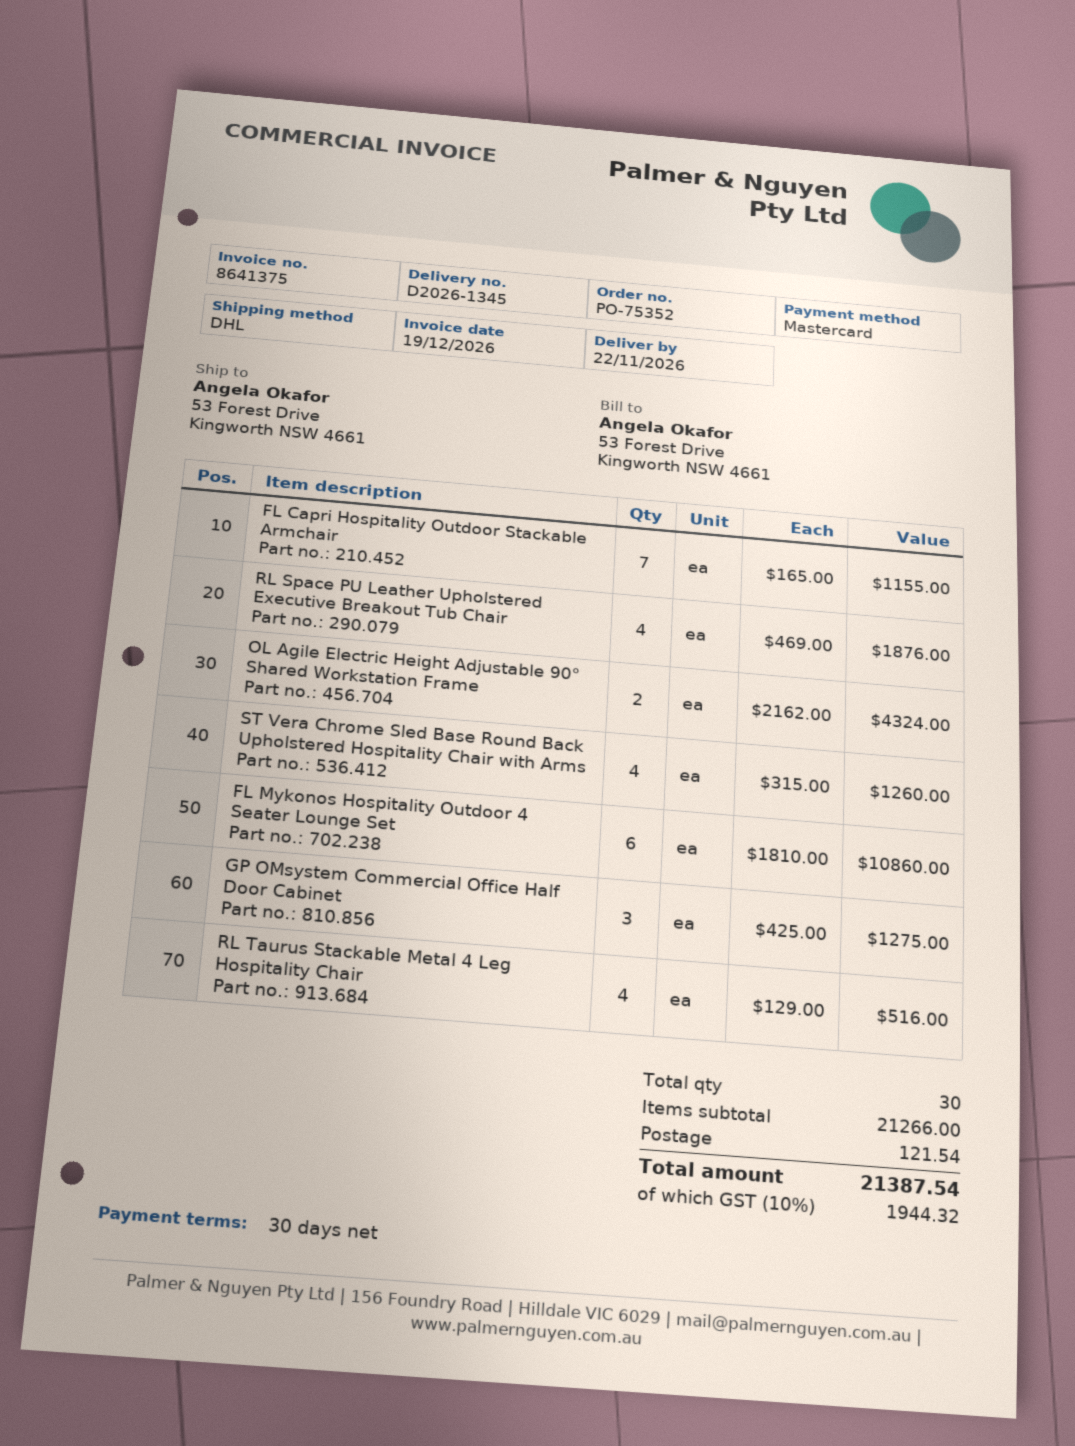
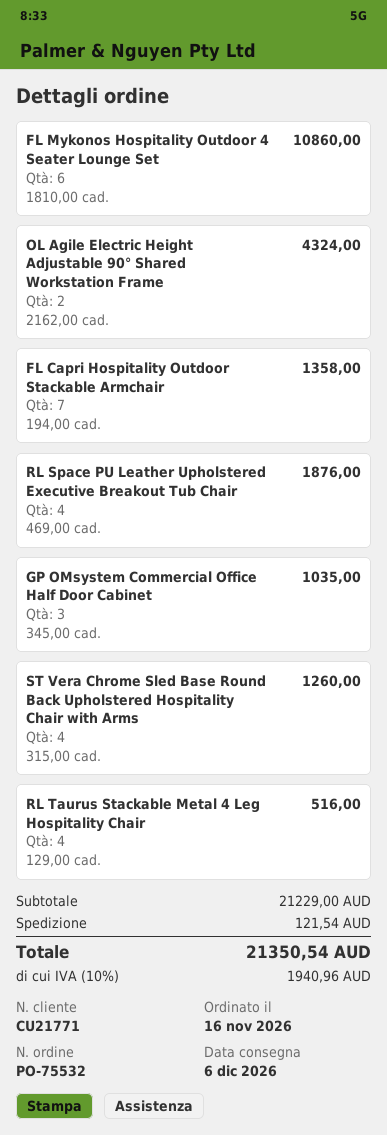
order number: PO-75352 -> PO-75532
delivery date: 2026-11-22 -> 2026-12-06
FL Capri Hospitality Outdoor Stackable Armchair: 7 x 165.00 = 1155.00 -> 7 x 194.00 = 1358.00
GP OMsystem Commercial Office Half Door Cabinet: 3 x 425.00 = 1275.00 -> 3 x 345.00 = 1035.00
subtotal: 21266.00 -> 21229.00
tax: 10% = 1944.32 -> 10% = 1940.96
total: 21387.54 -> 21350.54

